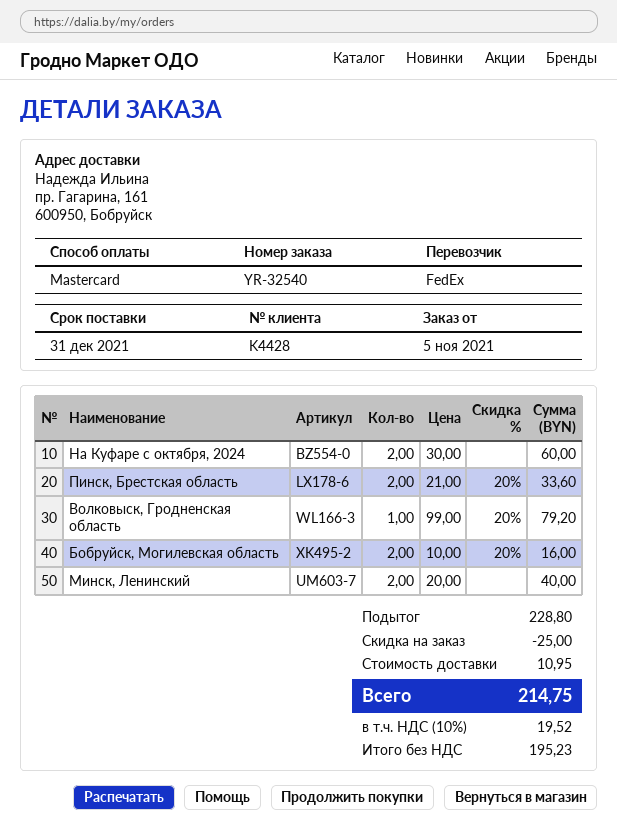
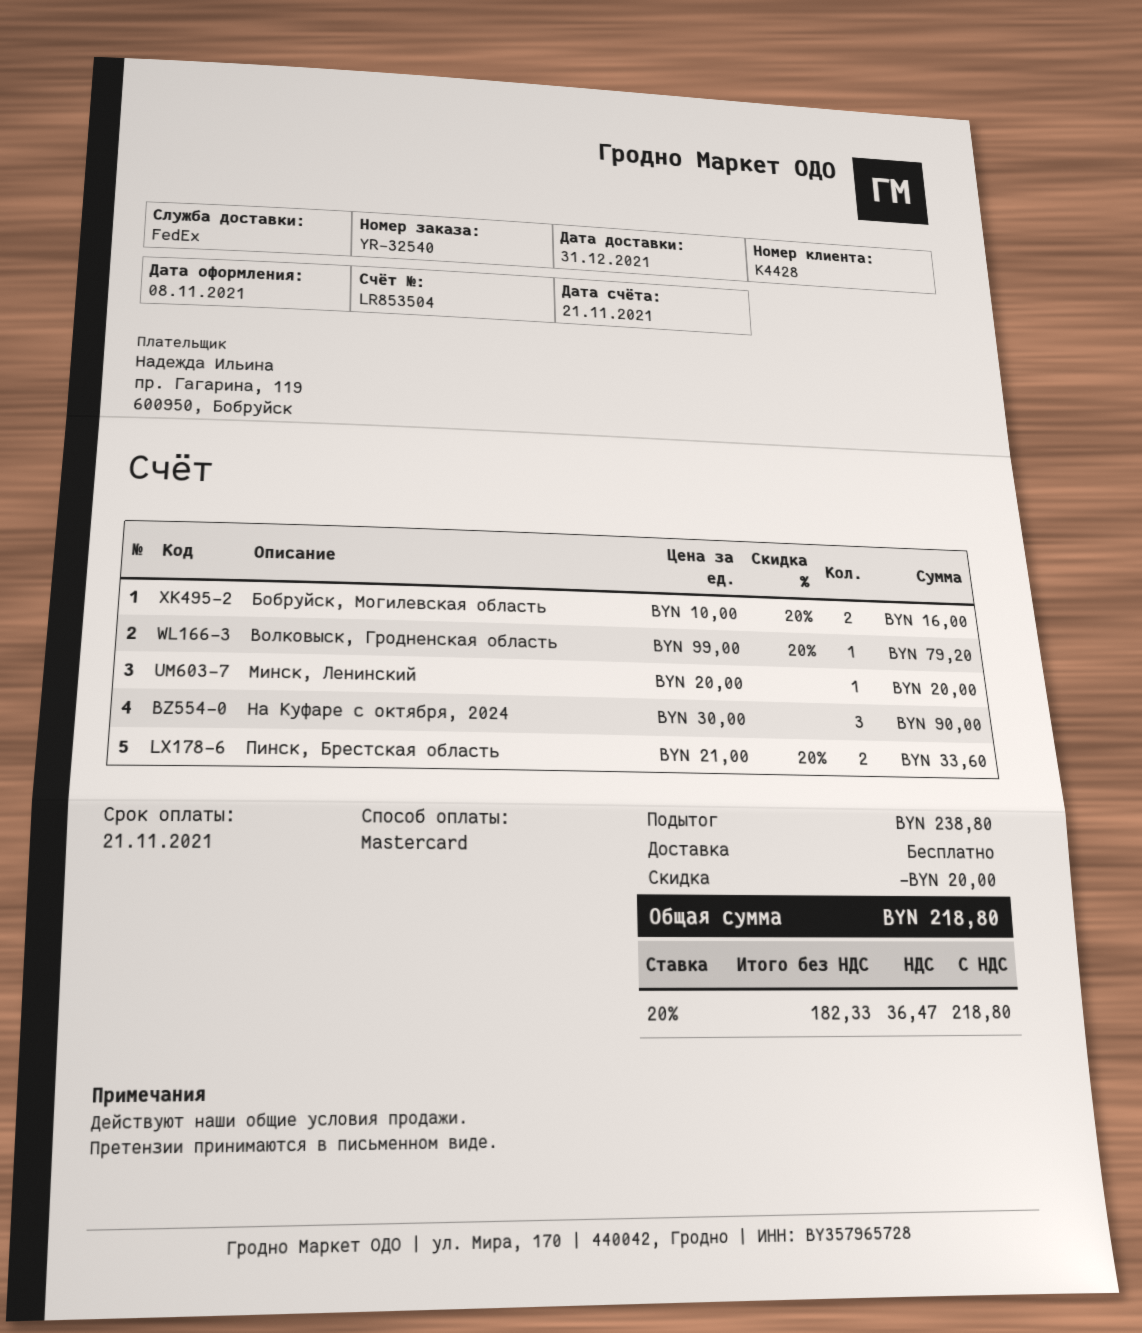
order date: 2021-11-05 -> 2021-11-08
На Куфаре с октября, 2024: 2 x 30.00 = 60.00 -> 3 x 30.00 = 90.00
Минск, Ленинский: 2 x 20.00 = 40.00 -> 1 x 20.00 = 20.00
subtotal: 228.80 -> 238.80
discount: 25.00 -> 20.00
shipping: 10.95 -> 0.00
net: 195.23 -> 182.33
tax: 10% = 19.52 -> 20% = 36.47
total: 214.75 -> 218.80

